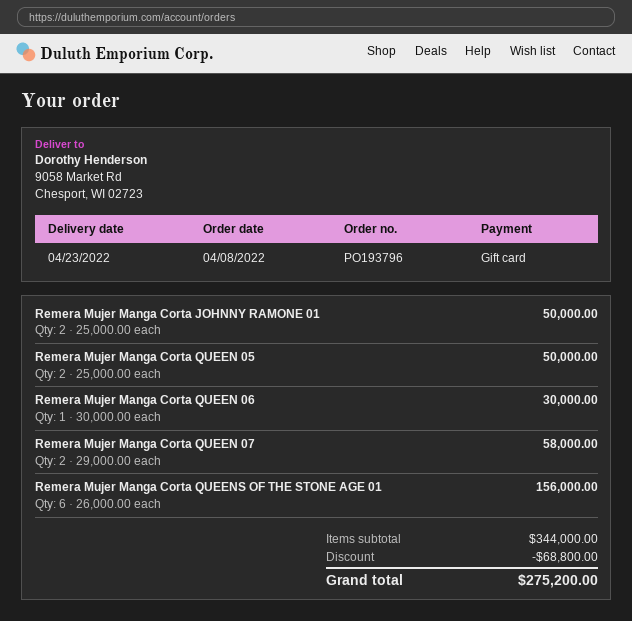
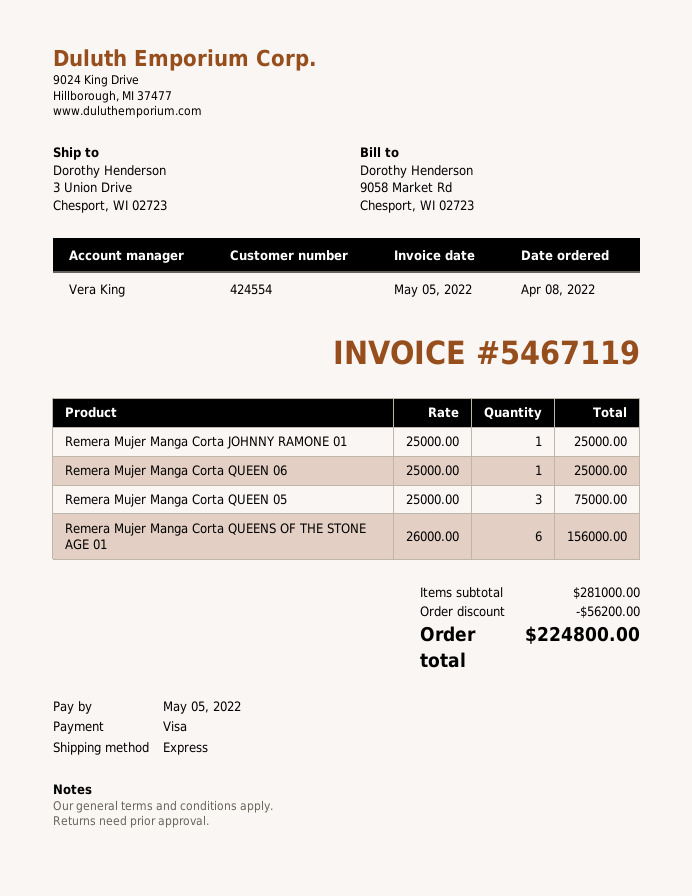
payment method: gift card -> Visa
ship to: 9058 Market Rd, Chesport, WI 02723 -> 3 Union Drive, Chesport, WI 02723
Remera Mujer Manga Corta JOHNNY RAMONE 01: 2 x 25000.00 = 50000.00 -> 1 x 25000.00 = 25000.00
Remera Mujer Manga Corta QUEEN 05: 2 x 25000.00 = 50000.00 -> 3 x 25000.00 = 75000.00
Remera Mujer Manga Corta QUEEN 06: 1 x 30000.00 = 30000.00 -> 1 x 25000.00 = 25000.00
Remera Mujer Manga Corta QUEEN 07: 2 x 29000.00 = 58000.00 -> none
subtotal: 344000.00 -> 281000.00
discount: 68800.00 -> 56200.00
total: 275200.00 -> 224800.00

